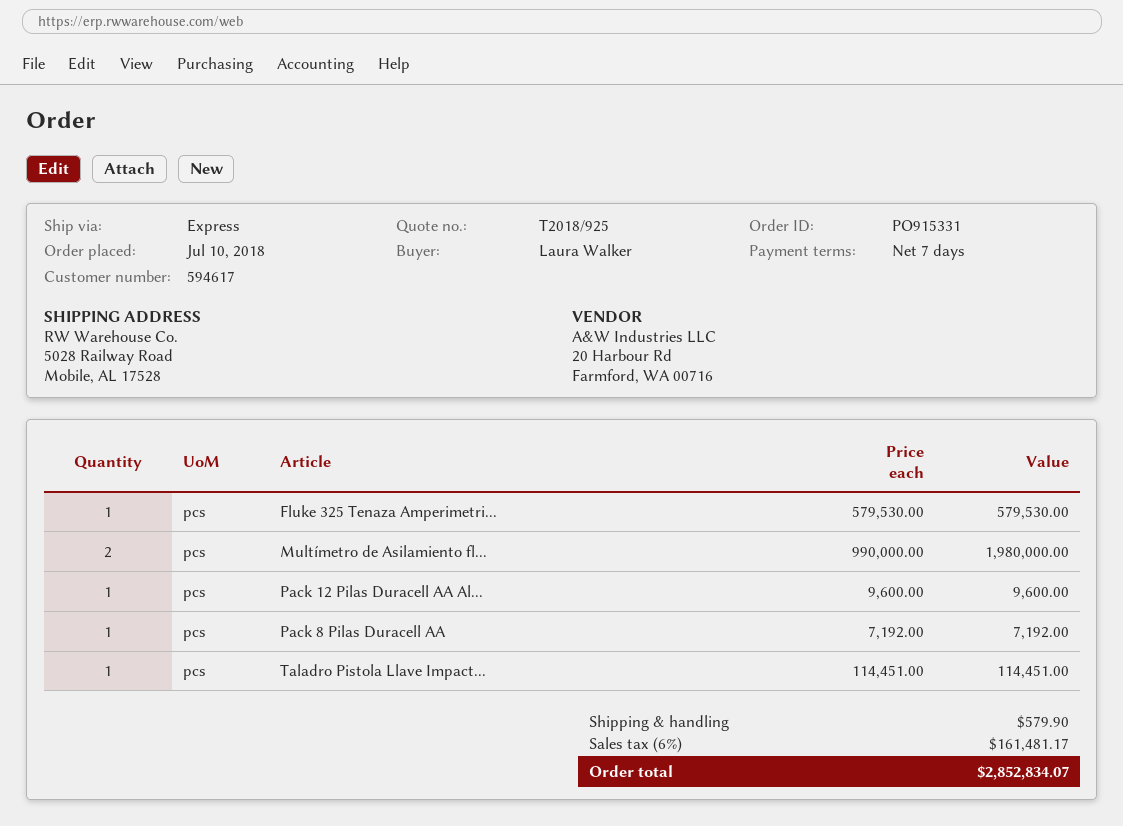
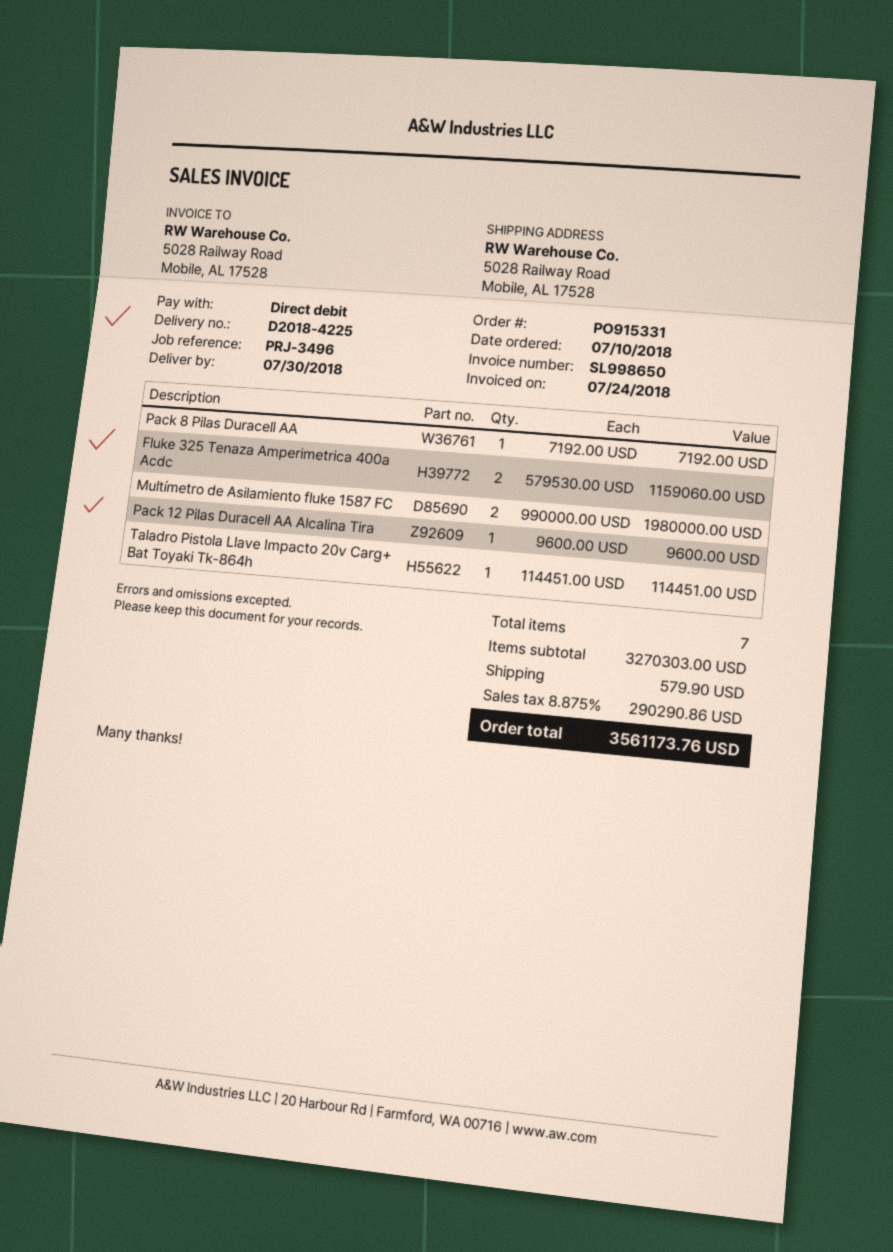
Fluke 325 Tenaza Amperimetri...: 1 x 579530.00 = 579530.00 -> 2 x 579530.00 = 1159060.00
tax: 6% = 161481.17 -> 8.875% = 290290.86
total: 2852834.07 -> 3561173.76

